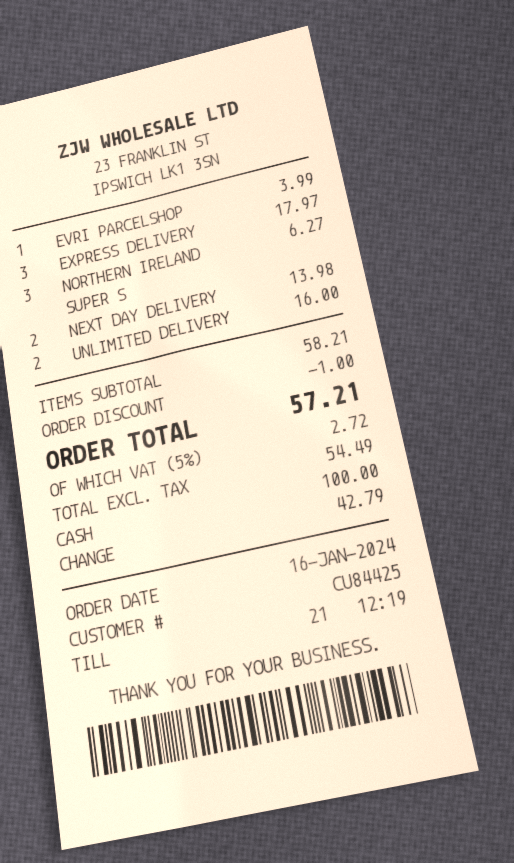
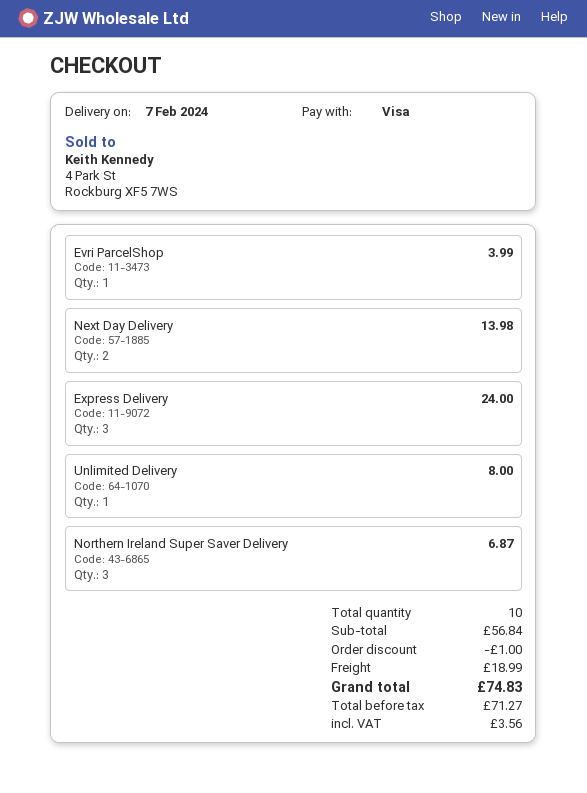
payment method: cash -> Visa
EXPRESS DELIVERY: 3 for 17.97 -> 3 for 24.00
NORTHERN IRELAND SUPER S: 3 for 6.27 -> 3 for 6.87
UNLIMITED DELIVERY: 2 for 16.00 -> 1 for 8.00
subtotal: 58.21 -> 56.84
shipping: none -> 18.99
net: 54.49 -> 71.27
tax: 2.72 -> 3.56
total: 57.21 -> 74.83

